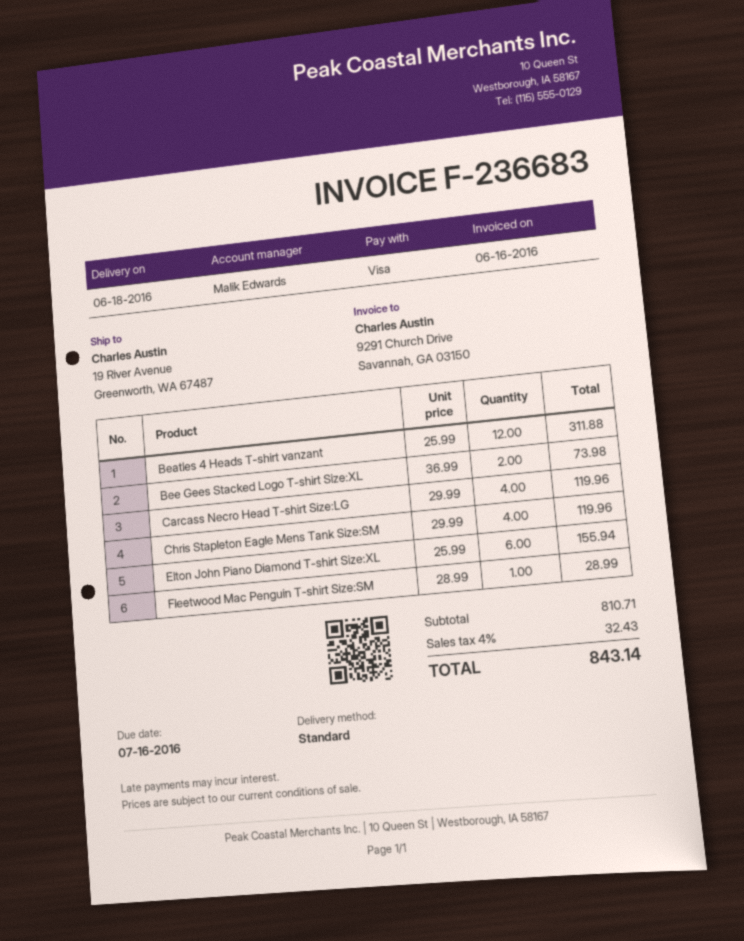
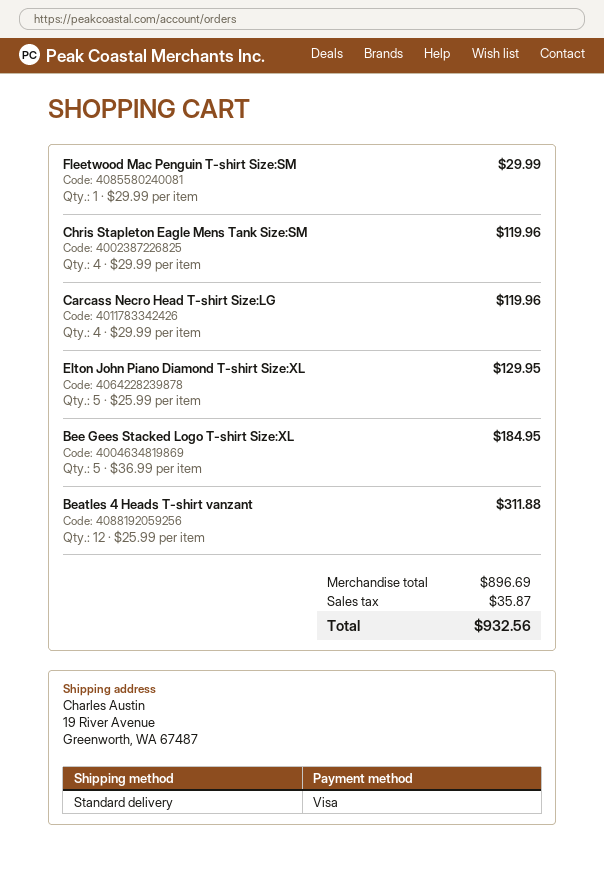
Bee Gees Stacked Logo T-shirt Size:XL: 2 x 36.99 = 73.98 -> 5 x 36.99 = 184.95
Elton John Piano Diamond T-shirt Size:XL: 6 x 25.99 = 155.94 -> 5 x 25.99 = 129.95
Fleetwood Mac Penguin T-shirt Size:SM: 1 x 28.99 = 28.99 -> 1 x 29.99 = 29.99
subtotal: 810.71 -> 896.69
tax: 32.43 -> 35.87
total: 843.14 -> 932.56

